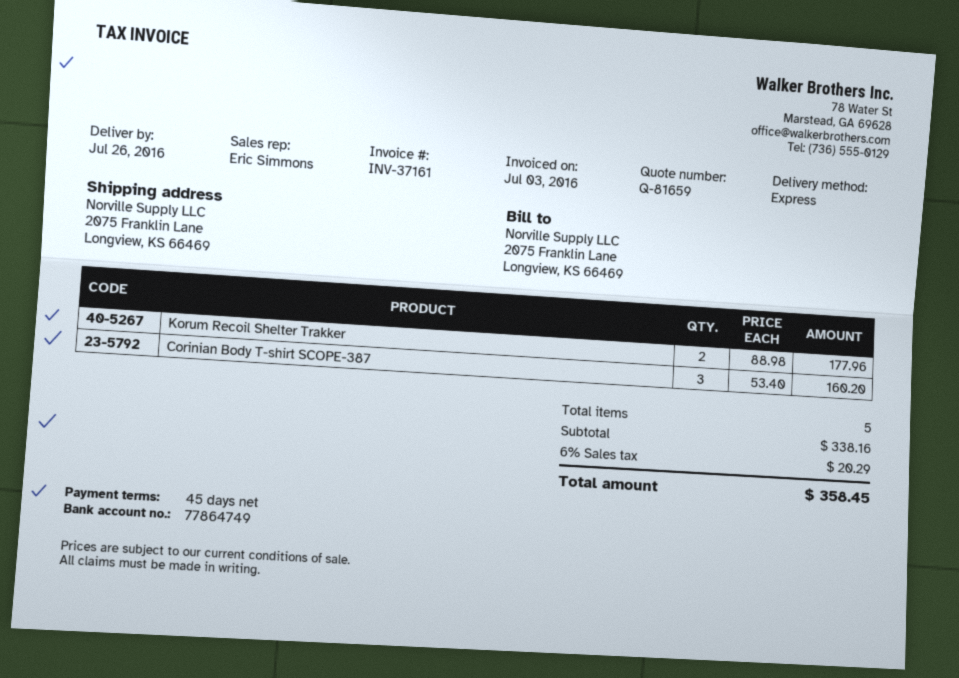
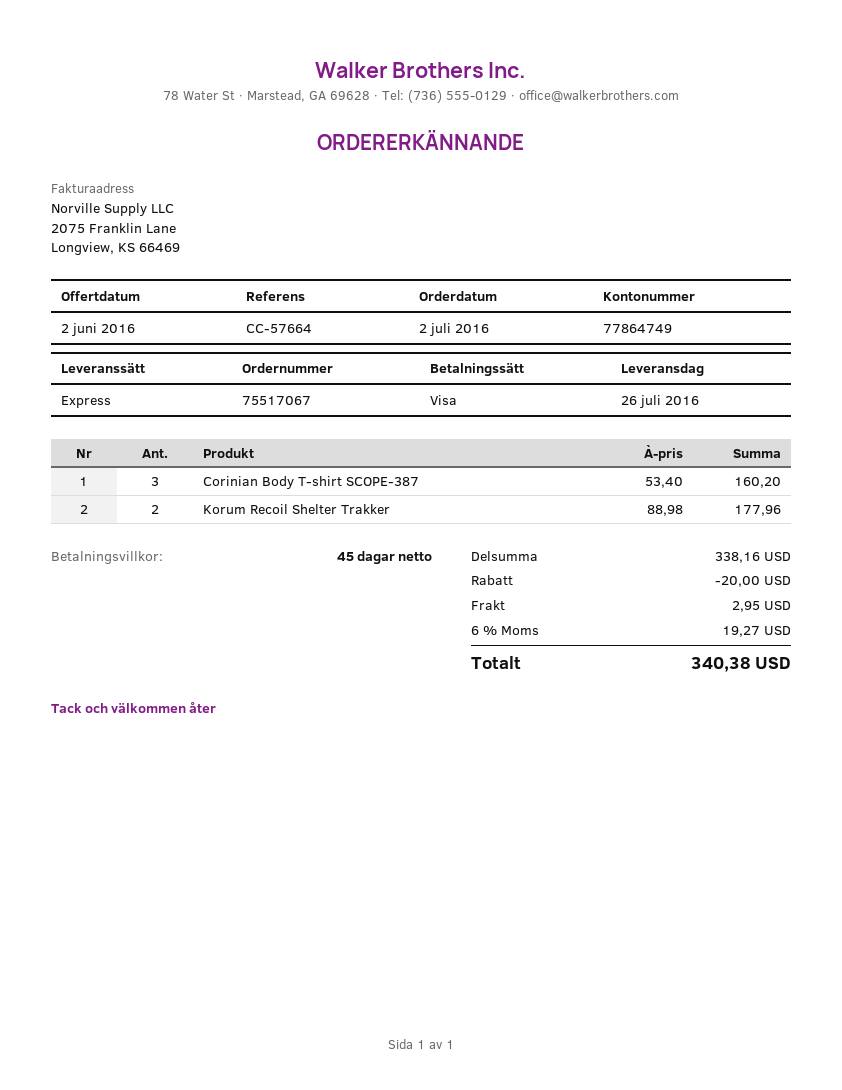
discount: none -> 20.00
shipping: none -> 2.95
tax: 6% = 20.29 -> 6% = 19.27
total: 358.45 -> 340.38

